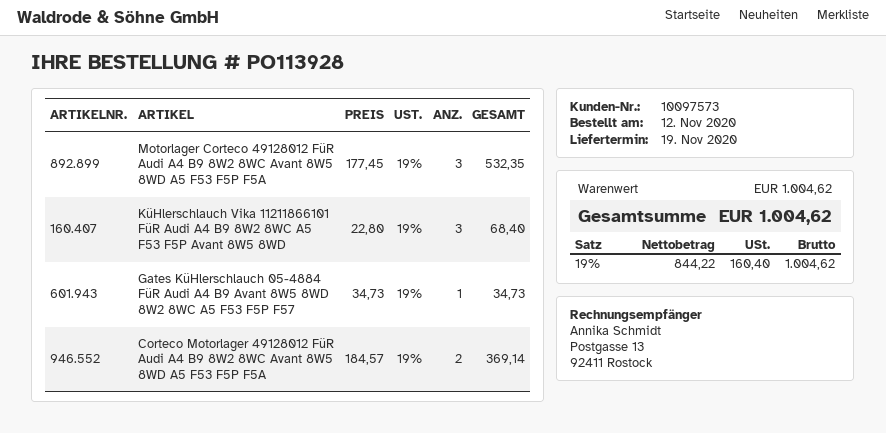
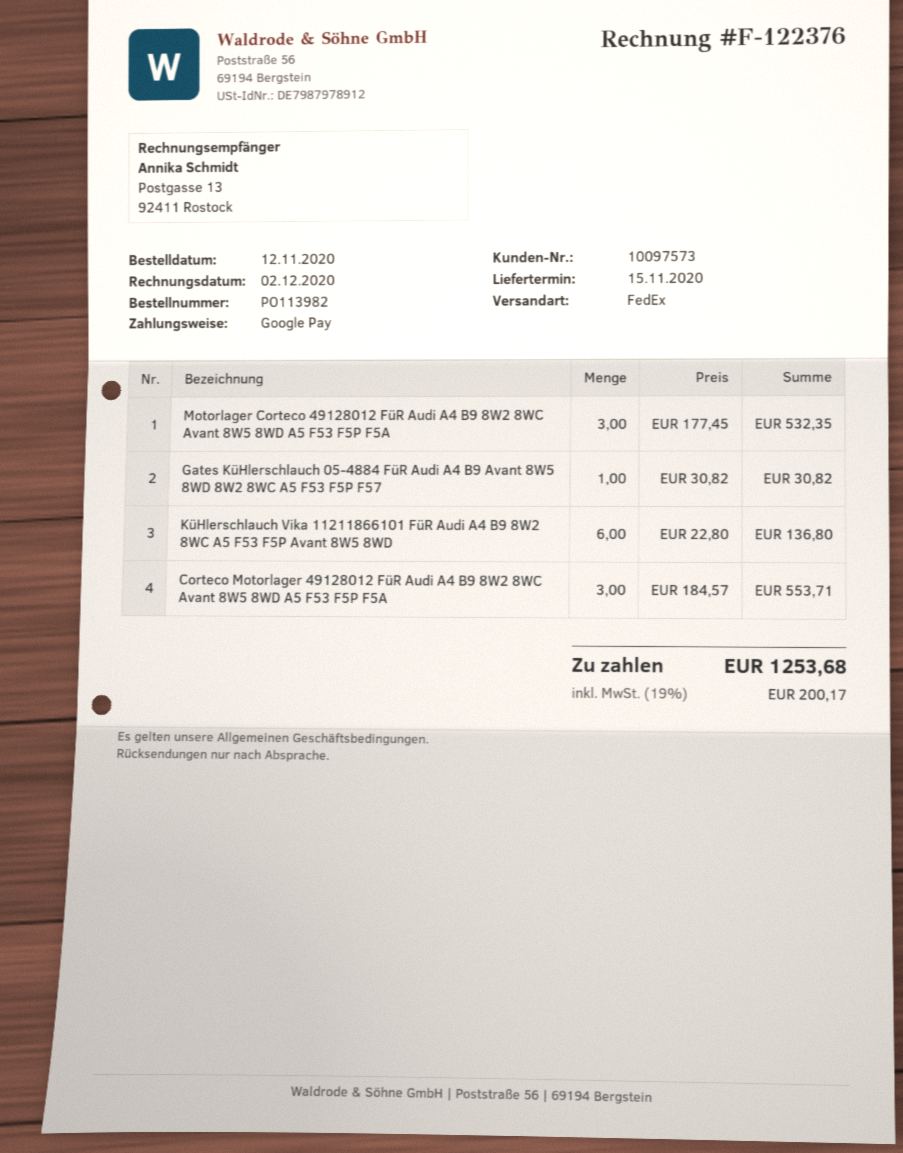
order number: PO113928 -> PO113982
delivery date: 2020-11-19 -> 2020-11-15
KüHlerschlauch Vika 11211866101 FüR Audi A4 B9 8W2 8WC A5 F53 F5P Avant 8W5 8WD: 3 x 22.80 = 68.40 -> 6 x 22.80 = 136.80
Gates KüHlerschlauch 05-4884 FüR Audi A4 B9 Avant 8W5 8WD 8W2 8WC A5 F53 F5P F57: 1 x 34.73 = 34.73 -> 1 x 30.82 = 30.82
Corteco Motorlager 49128012 FüR Audi A4 B9 8W2 8WC Avant 8W5 8WD A5 F53 F5P F5A: 2 x 184.57 = 369.14 -> 3 x 184.57 = 553.71
tax: 19% = 160.40 -> 19% = 200.17
total: 1004.62 -> 1253.68

